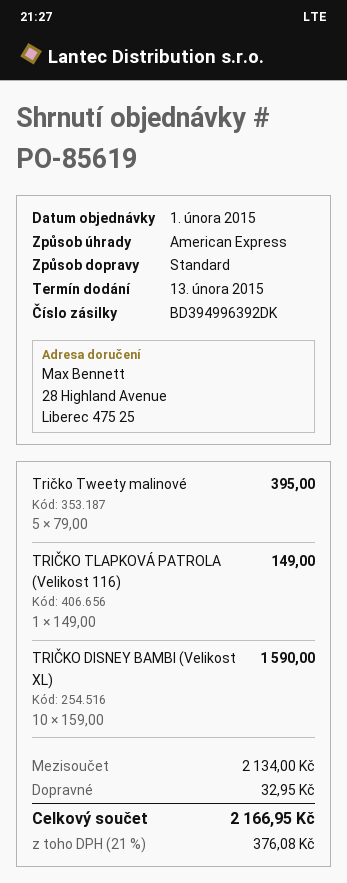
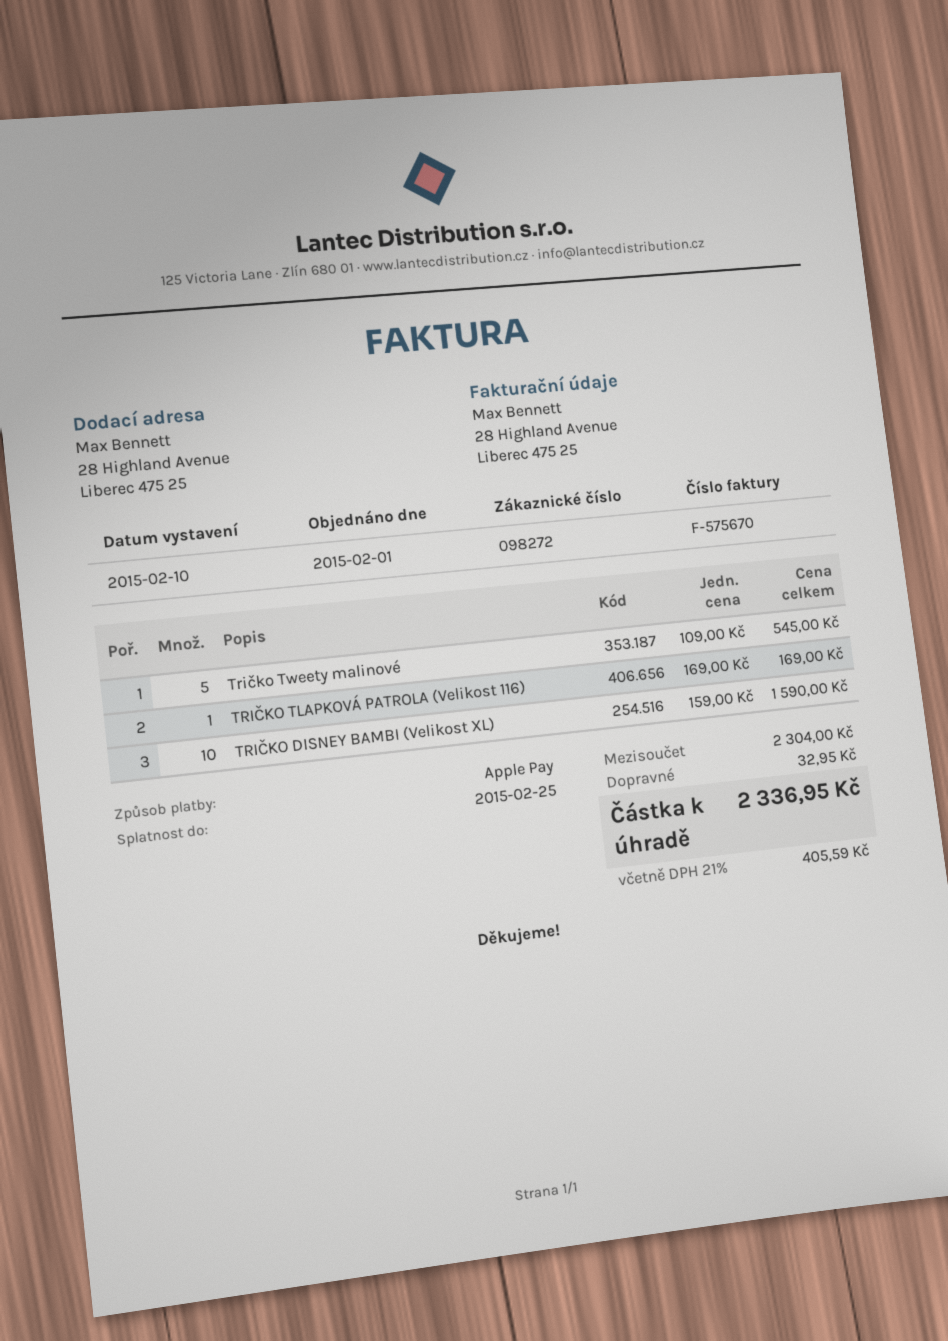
payment method: American Express -> Apple Pay
Tričko Tweety malinové: 5 x 79.00 = 395.00 -> 5 x 109.00 = 545.00
TRIČKO TLAPKOVÁ PATROLA (Velikost 116): 1 x 149.00 = 149.00 -> 1 x 169.00 = 169.00
subtotal: 2134.00 -> 2304.00
tax: 21% = 376.08 -> 21% = 405.59
total: 2166.95 -> 2336.95

